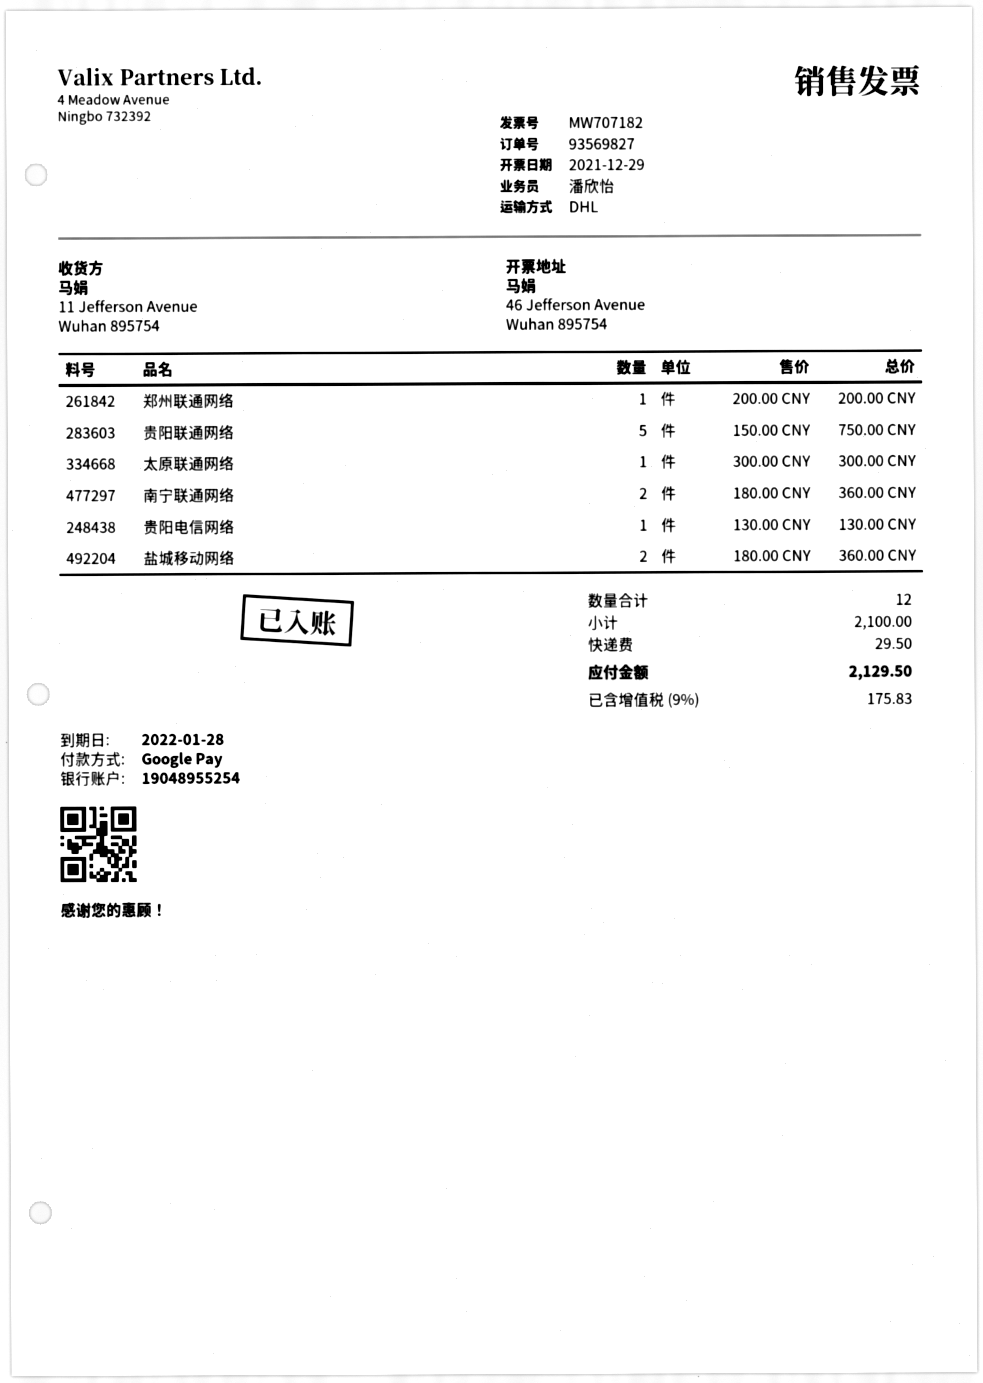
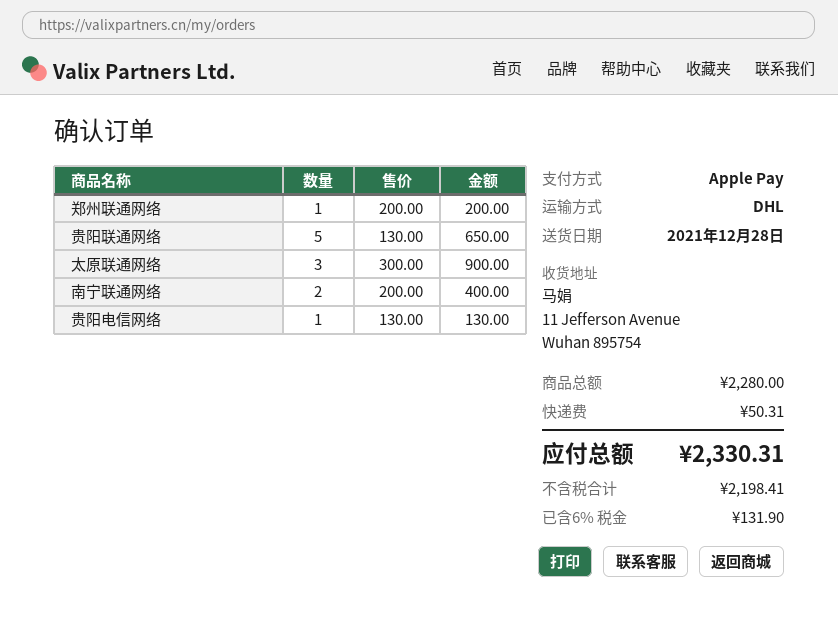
payment method: Google Pay -> Apple Pay
贵阳联通网络: 5 x 150.00 = 750.00 -> 5 x 130.00 = 650.00
太原联通网络: 1 x 300.00 = 300.00 -> 3 x 300.00 = 900.00
南宁联通网络: 2 x 180.00 = 360.00 -> 2 x 200.00 = 400.00
盐城移动网络: 2 x 180.00 = 360.00 -> none
subtotal: 2100.00 -> 2280.00
shipping: 29.50 -> 50.31
tax: 9% = 175.83 -> 6% = 131.90
total: 2129.50 -> 2330.31

